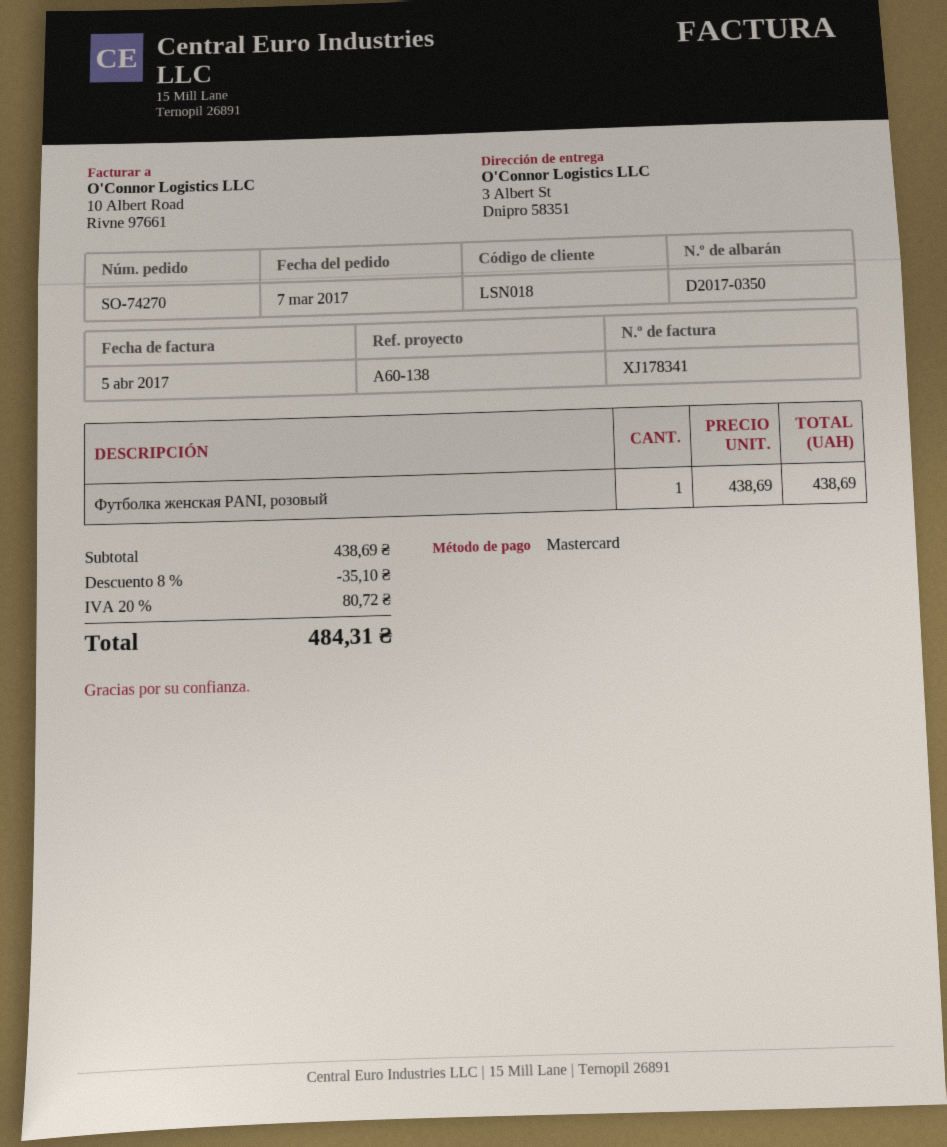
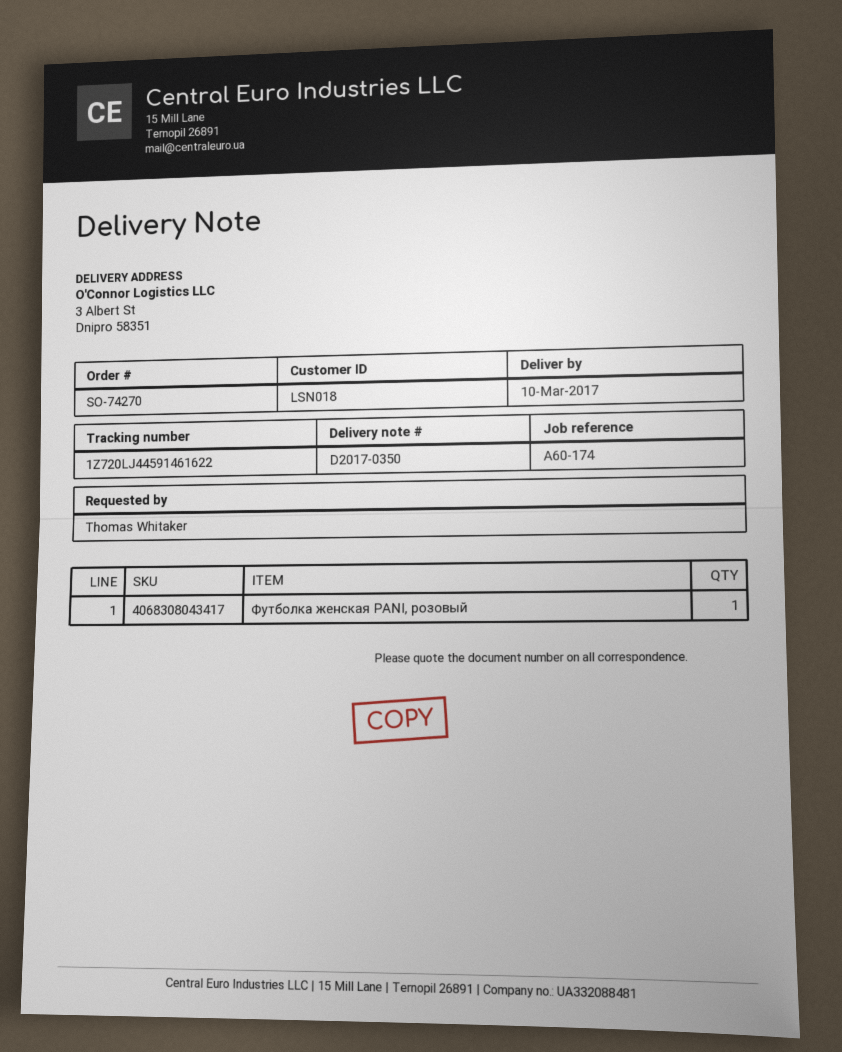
reference: A60-138 -> A60-174

